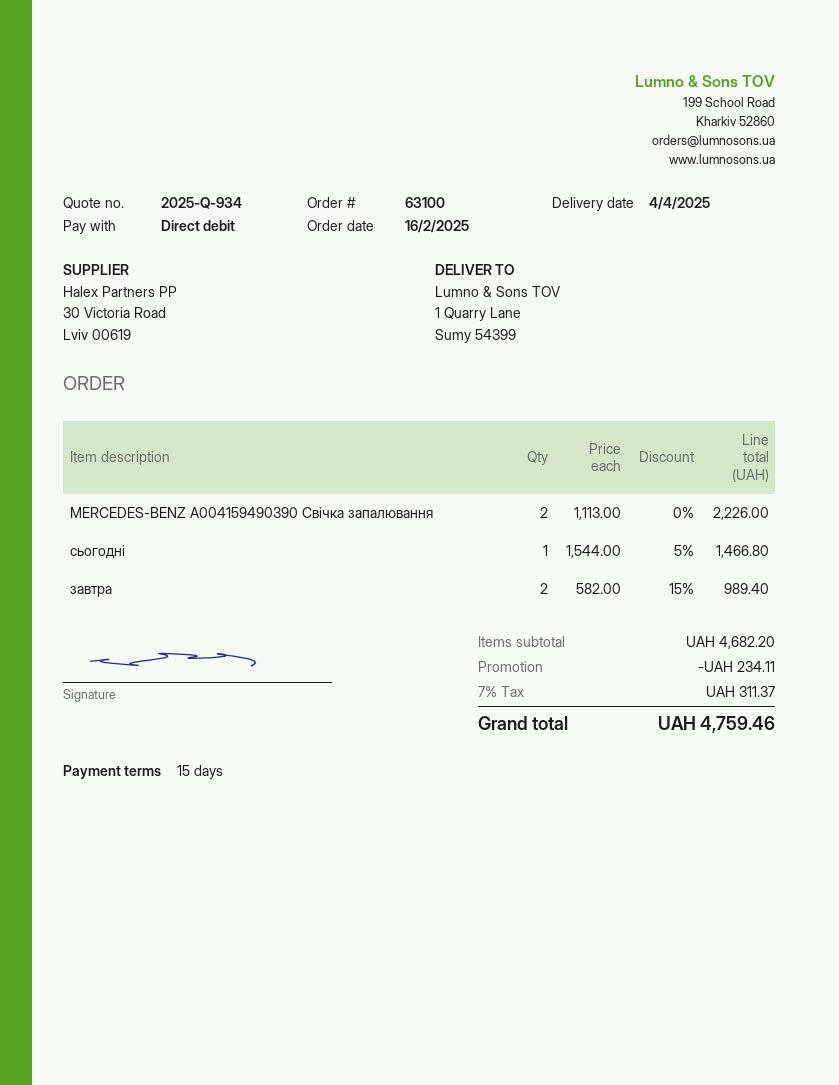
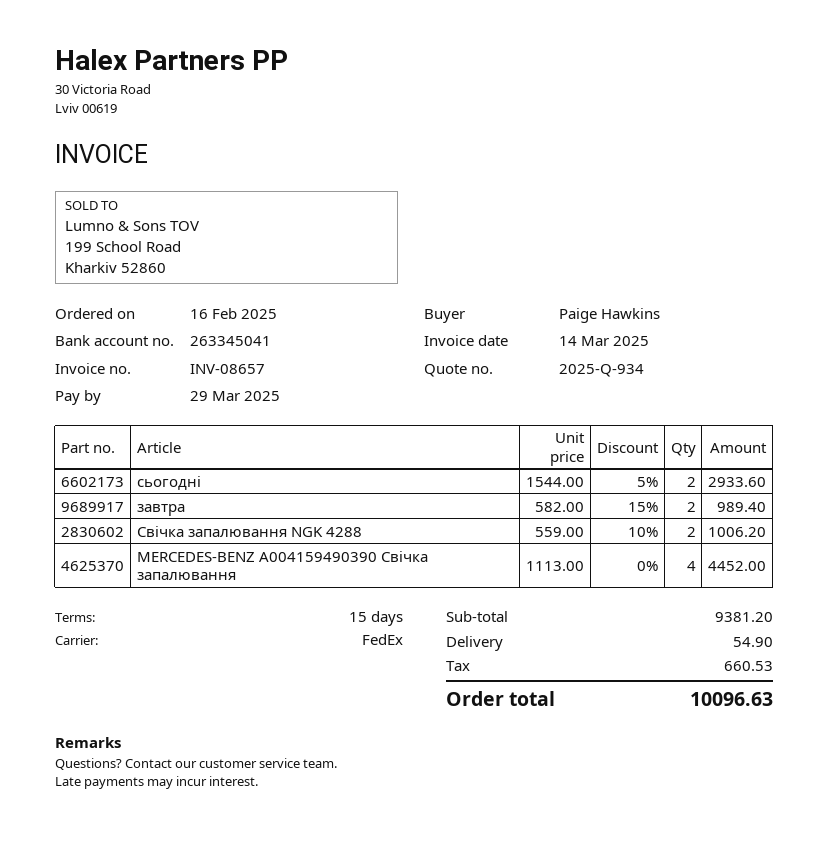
MERCEDES-BENZ A004159490390 Свічка запалювання: 2 x 1113.00 = 2226.00 -> 4 x 1113.00 = 4452.00
сьогодні: 1 x 1544.00 - 5% = 1466.80 -> 2 x 1544.00 - 5% = 2933.60
Свічка запалювання NGK 4288: none -> 2 x 559.00 - 10% = 1006.20
subtotal: 4682.20 -> 9381.20
discount: 234.11 -> none
shipping: none -> 54.90
tax: 311.37 -> 660.53
total: 4759.46 -> 10096.63

